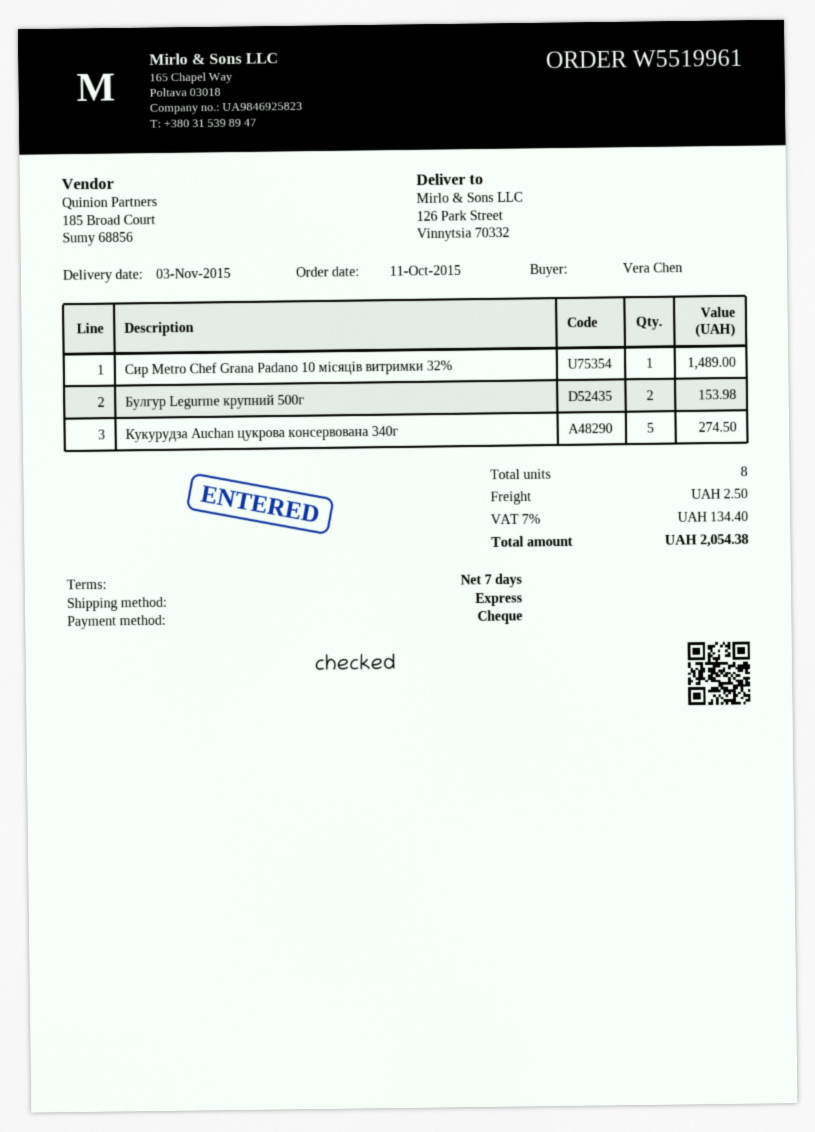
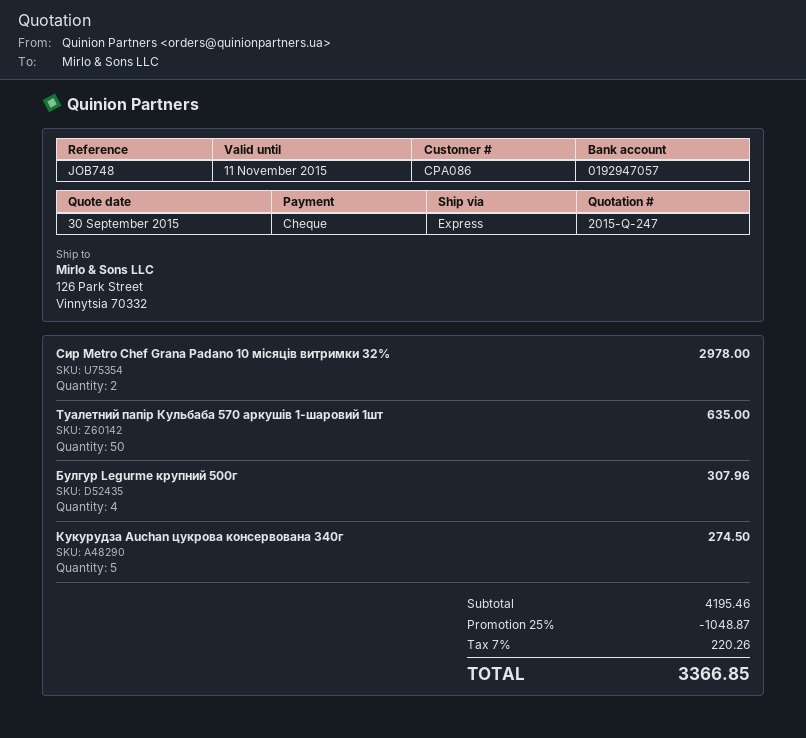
Сир Metro Chef Grana Padano 10 місяців витримки 32%: 1 for 1489.00 -> 2 for 2978.00
Булгур Legurme крупний 500г: 2 for 153.98 -> 4 for 307.96
Туалетний папір Кульбаба 570 аркушів 1-шаровий 1шт: none -> 50 for 635.00
discount: none -> 25% = 1048.87
shipping: 2.50 -> none
tax: 7% = 134.40 -> 7% = 220.26
total: 2054.38 -> 3366.85

